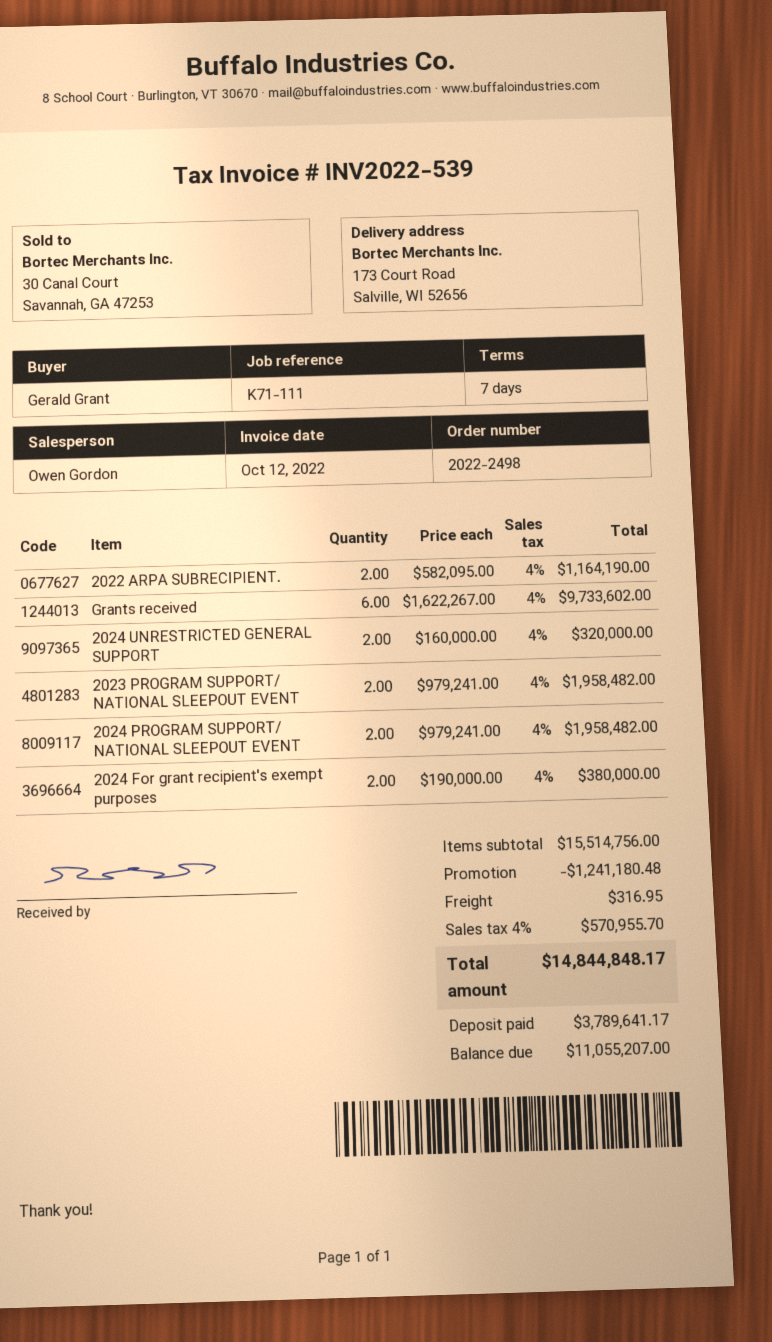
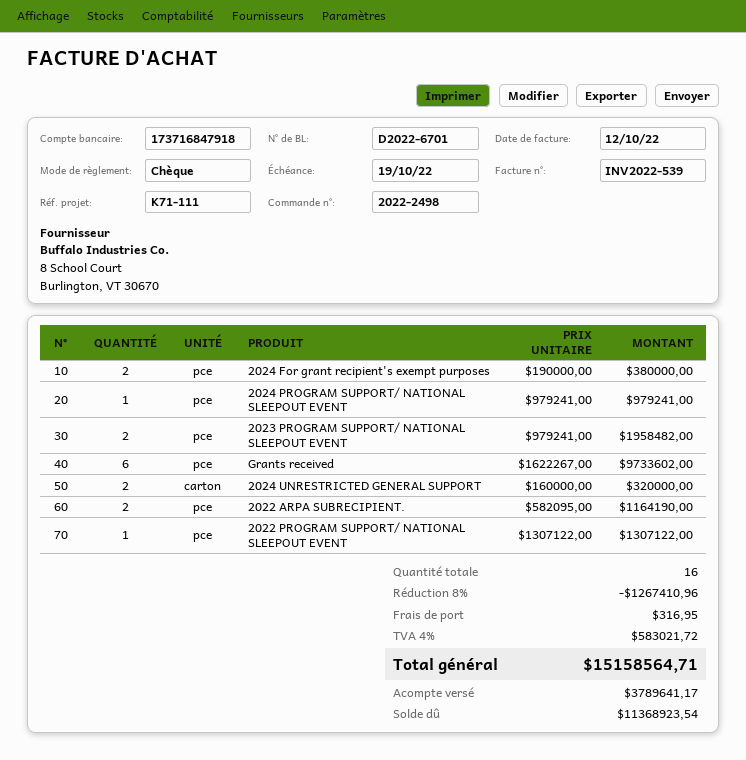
2024 PROGRAM SUPPORT/ NATIONAL SLEEPOUT EVENT: 2 x 979241.00 = 1958482.00 -> 1 x 979241.00 = 979241.00
2022 PROGRAM SUPPORT/ NATIONAL SLEEPOUT EVENT: none -> 1 x 1307122.00 = 1307122.00
discount: 1241180.48 -> 1267410.96
tax: 4% = 570955.70 -> 4% = 583021.72
total: 14844848.17 -> 15158564.71
balance: 11055207.00 -> 11368923.54

